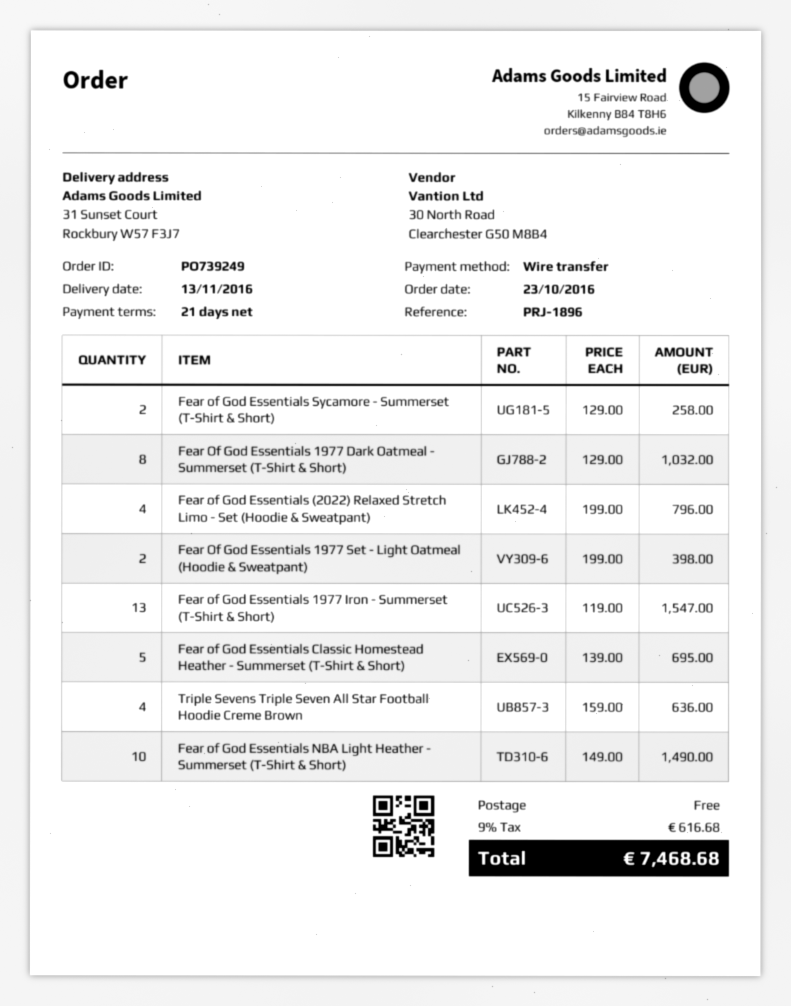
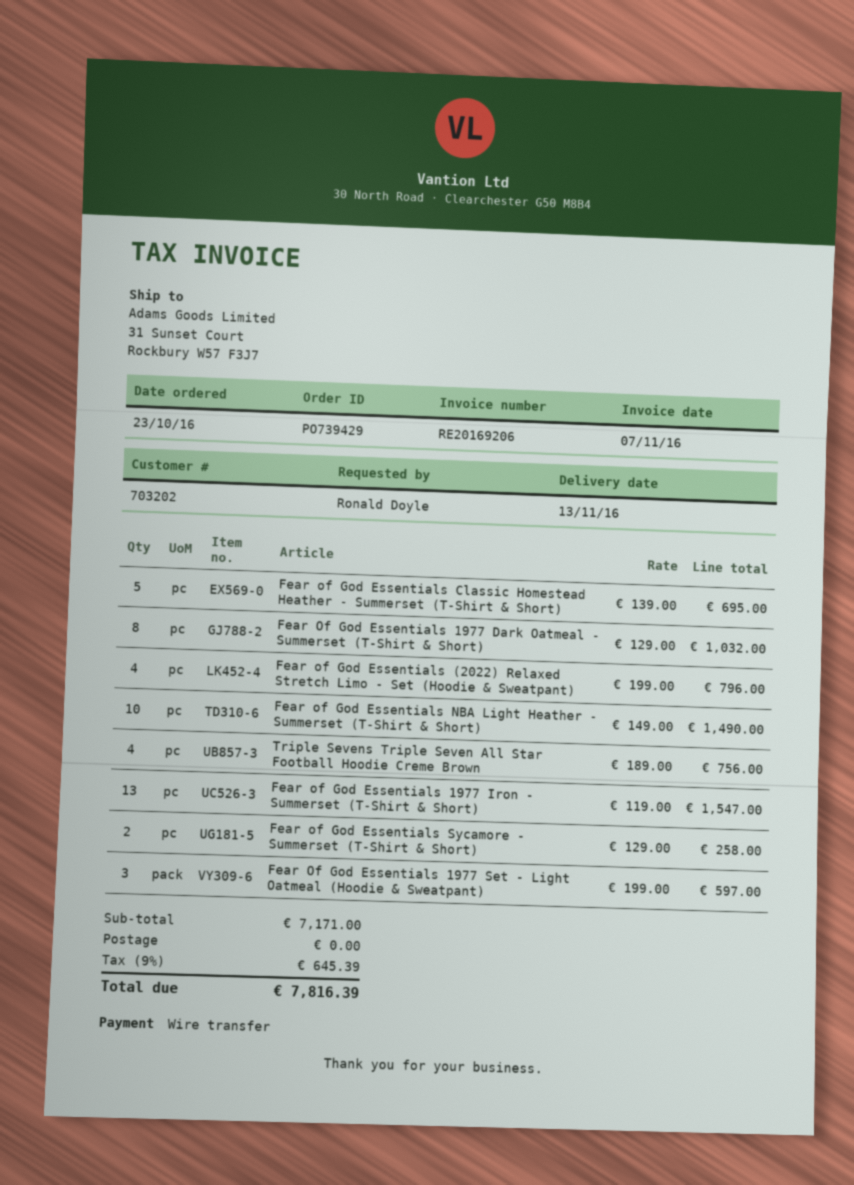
order number: PO739249 -> PO739429
Fear Of God Essentials 1977 Set - Light Oatmeal (Hoodie & Sweatpant): 2 x 199.00 = 398.00 -> 3 x 199.00 = 597.00
Triple Sevens Triple Seven All Star Football Hoodie Creme Brown: 4 x 159.00 = 636.00 -> 4 x 189.00 = 756.00
tax: 9% = 616.68 -> 9% = 645.39
total: 7468.68 -> 7816.39

